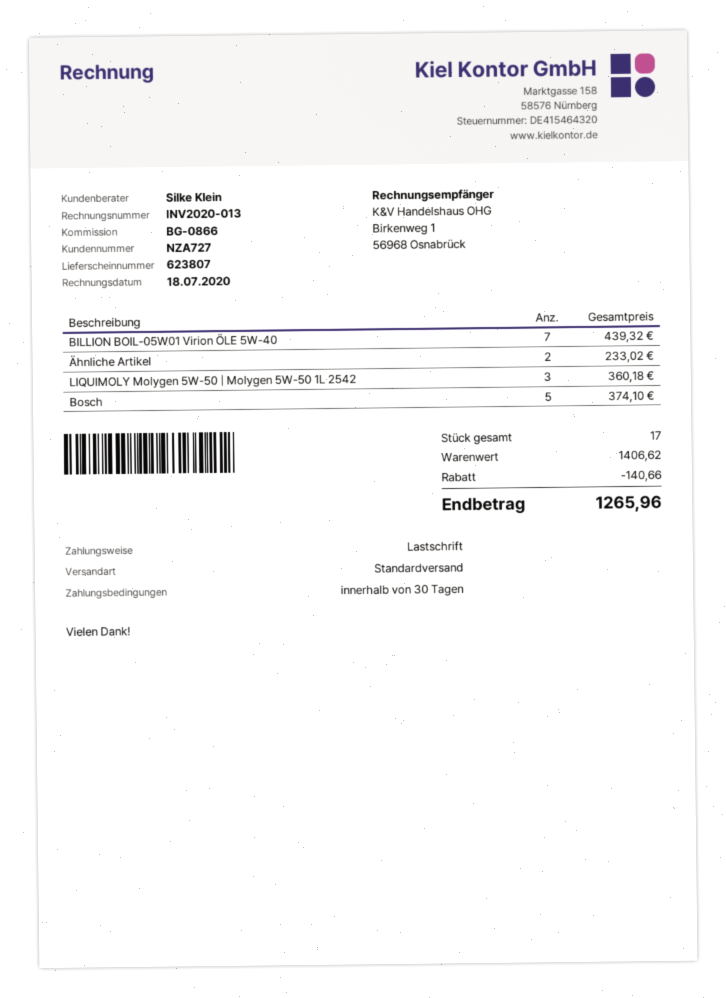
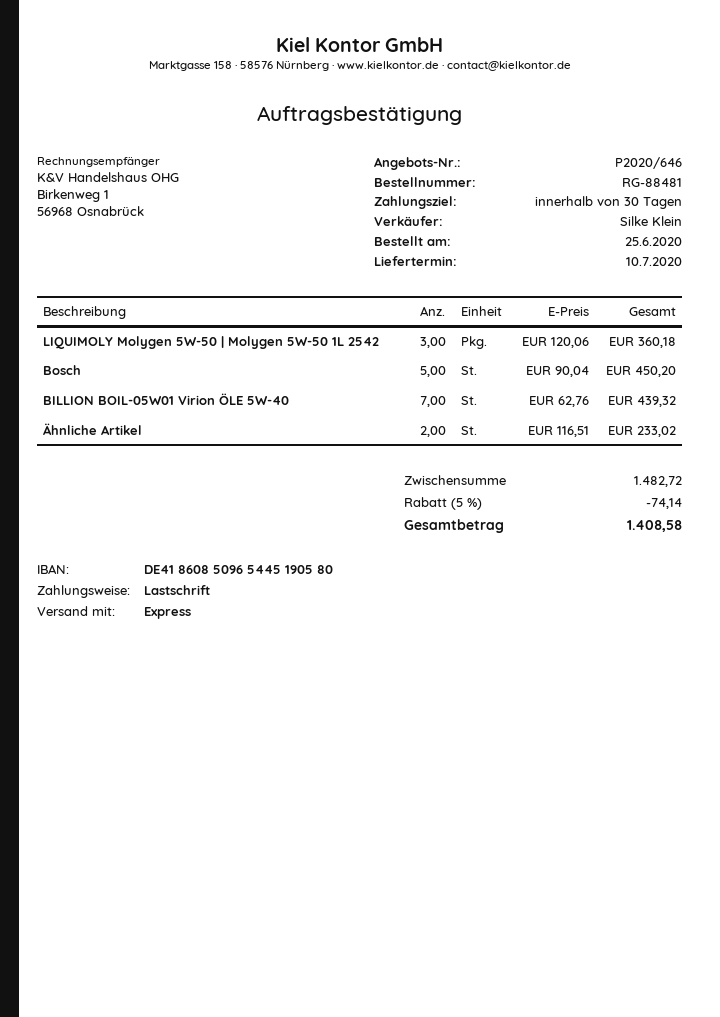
shipping method: standard -> express
Bosch: 5 for 374.10 -> 5 for 450.20
subtotal: 1406.62 -> 1482.72
discount: 140.66 -> 74.14
total: 1265.96 -> 1408.58

